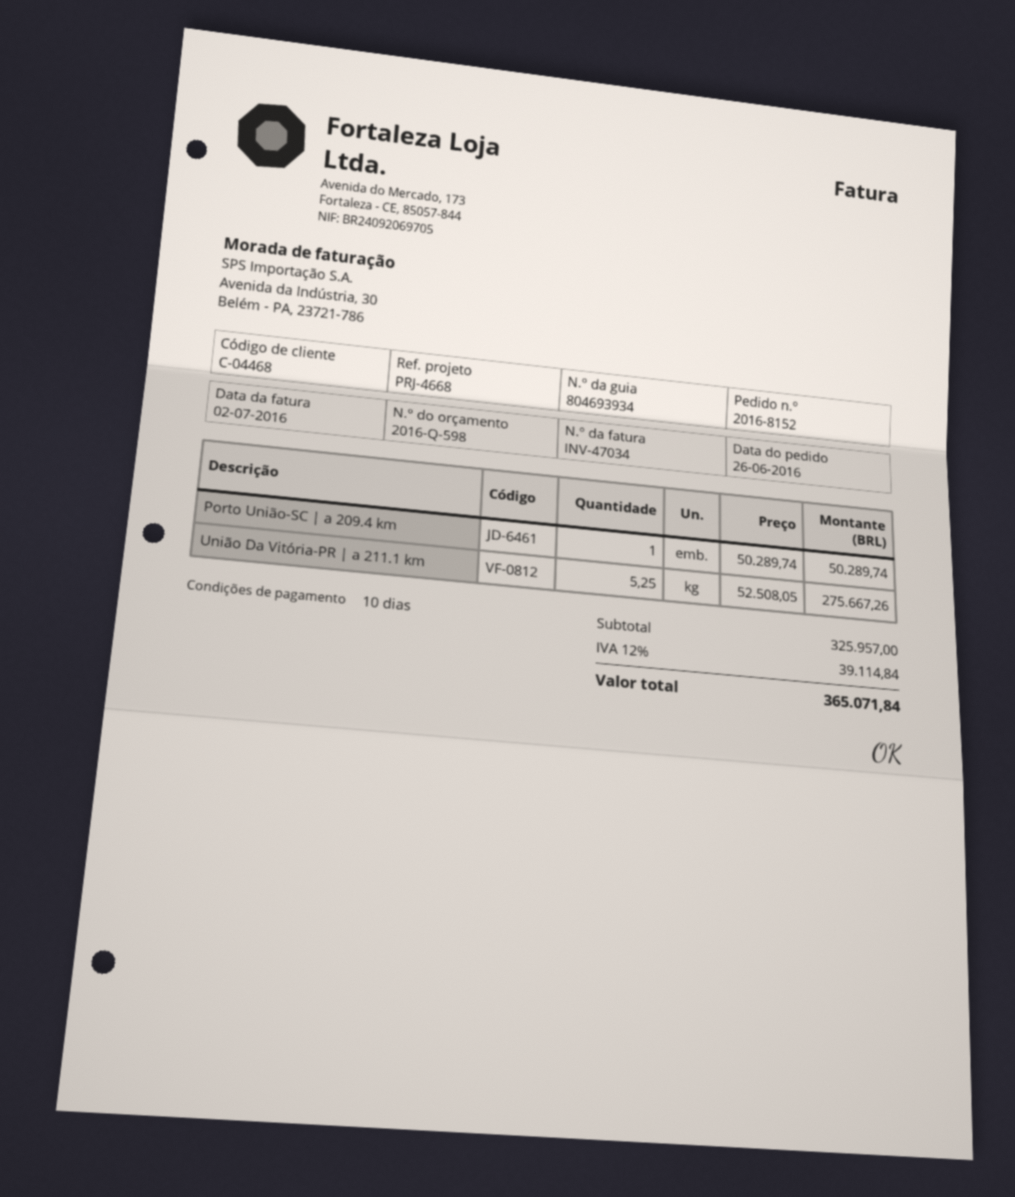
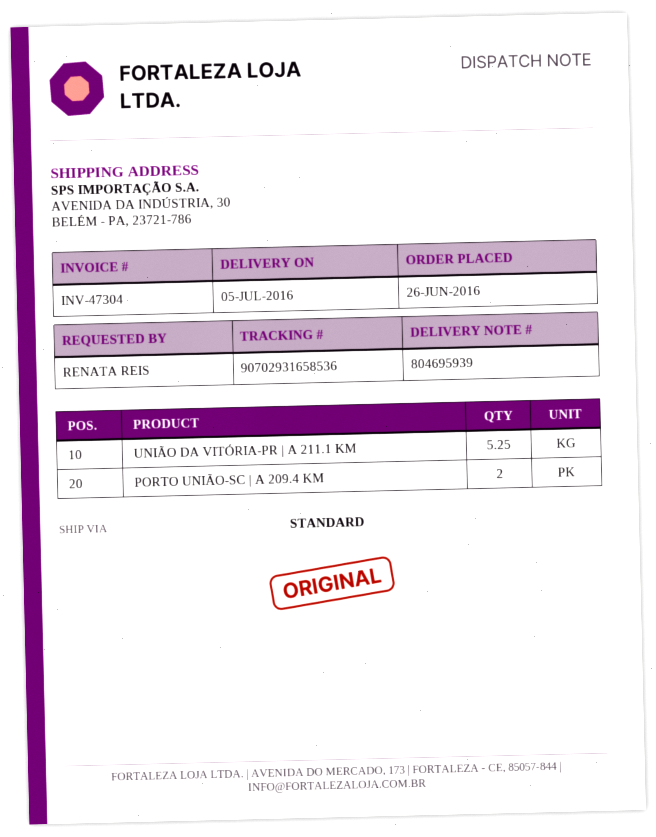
delivery note number: 804693934 -> 804695939
invoice number: INV-47034 -> INV-47304
Porto União-SC | a 209.4 km: 1 -> 2

